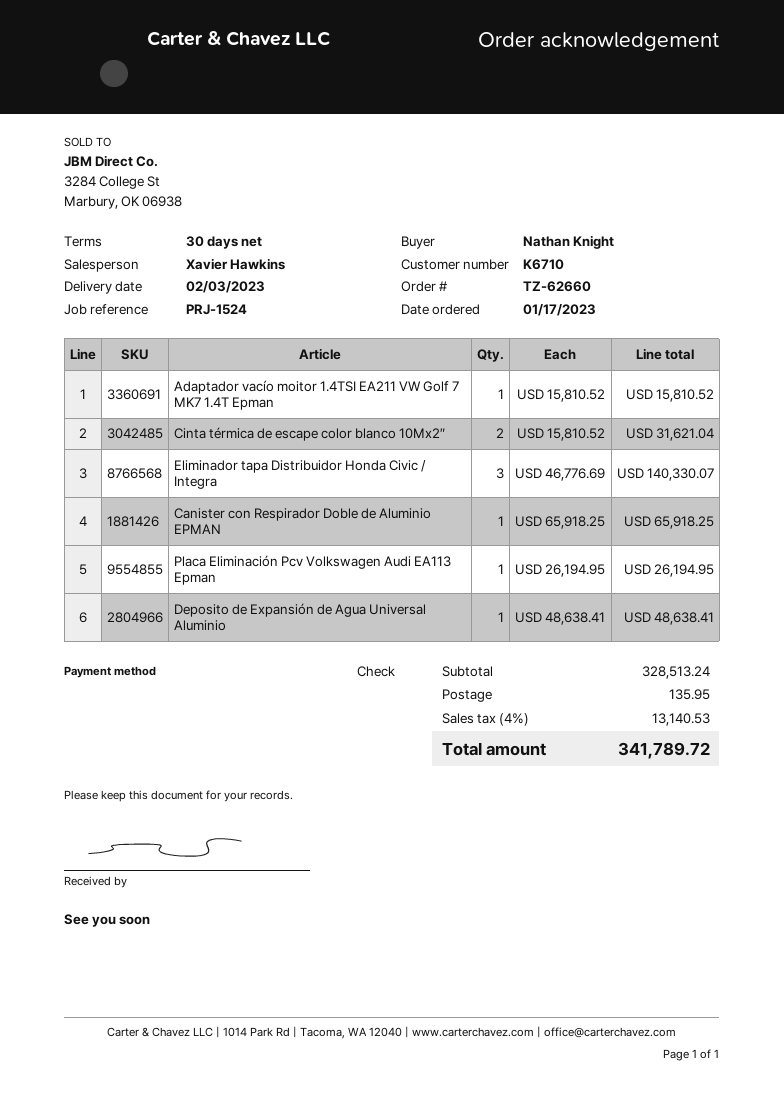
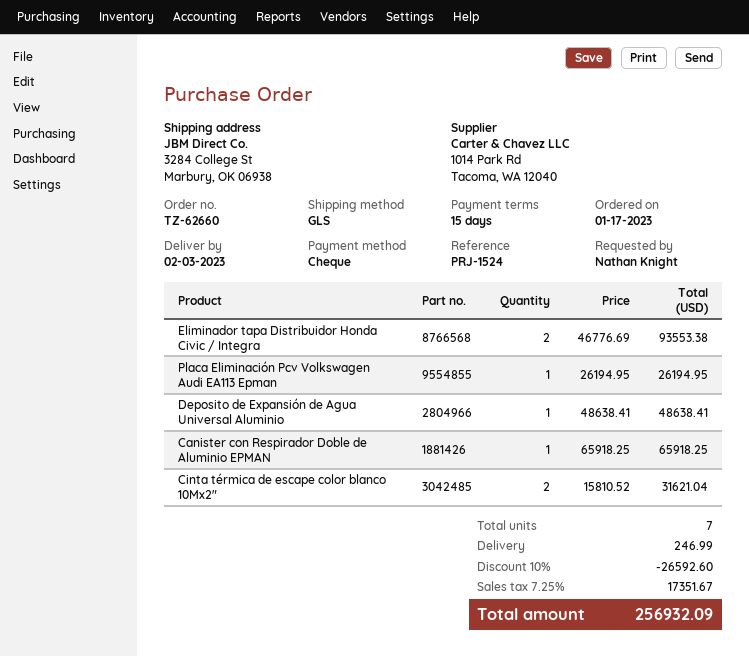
payment terms: 30 days -> 15 days
Adaptador vacío moitor 1.4TSI EA211 VW Golf 7 MK7 1.4T Epman: 1 x 15810.52 = 15810.52 -> none
Eliminador tapa Distribuidor Honda Civic / Integra: 3 x 46776.69 = 140330.07 -> 2 x 46776.69 = 93553.38
discount: none -> 10% = 26592.60
shipping: 135.95 -> 246.99
tax: 4% = 13140.53 -> 7.25% = 17351.67
total: 341789.72 -> 256932.09

